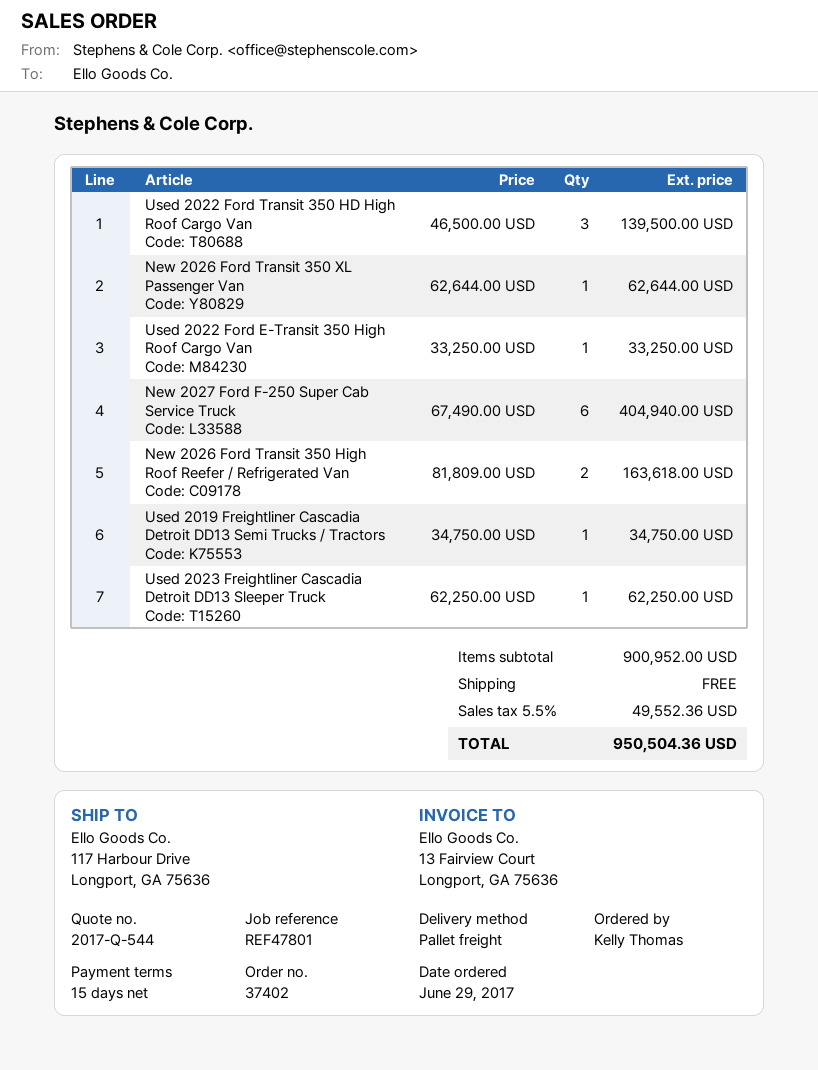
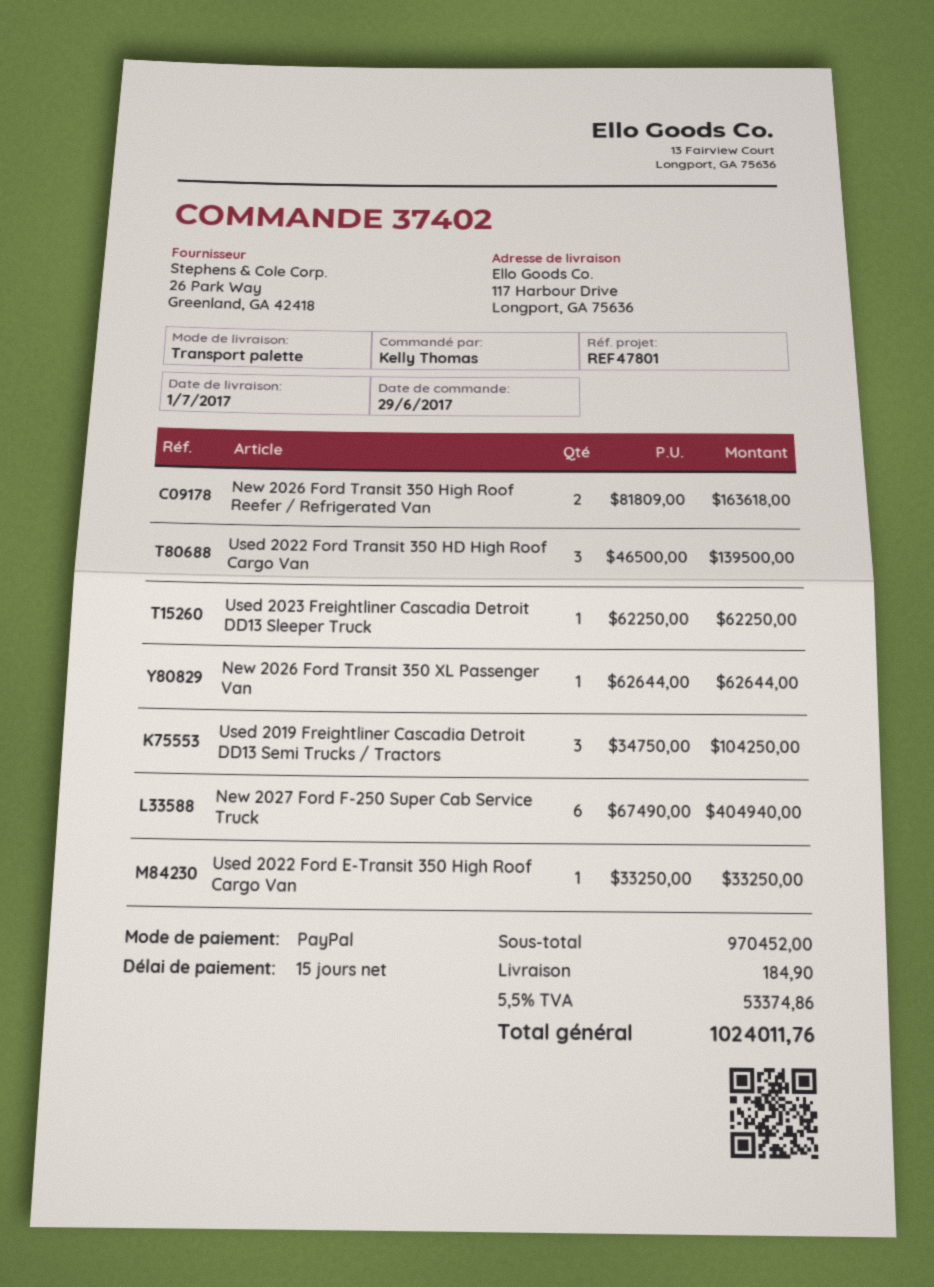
Used 2019 Freightliner Cascadia Detroit DD13 Semi Trucks / Tractors: 1 x 34750.00 = 34750.00 -> 3 x 34750.00 = 104250.00
subtotal: 900952.00 -> 970452.00
shipping: 0.00 -> 184.90
tax: 5.5% = 49552.36 -> 5.5% = 53374.86
total: 950504.36 -> 1024011.76

